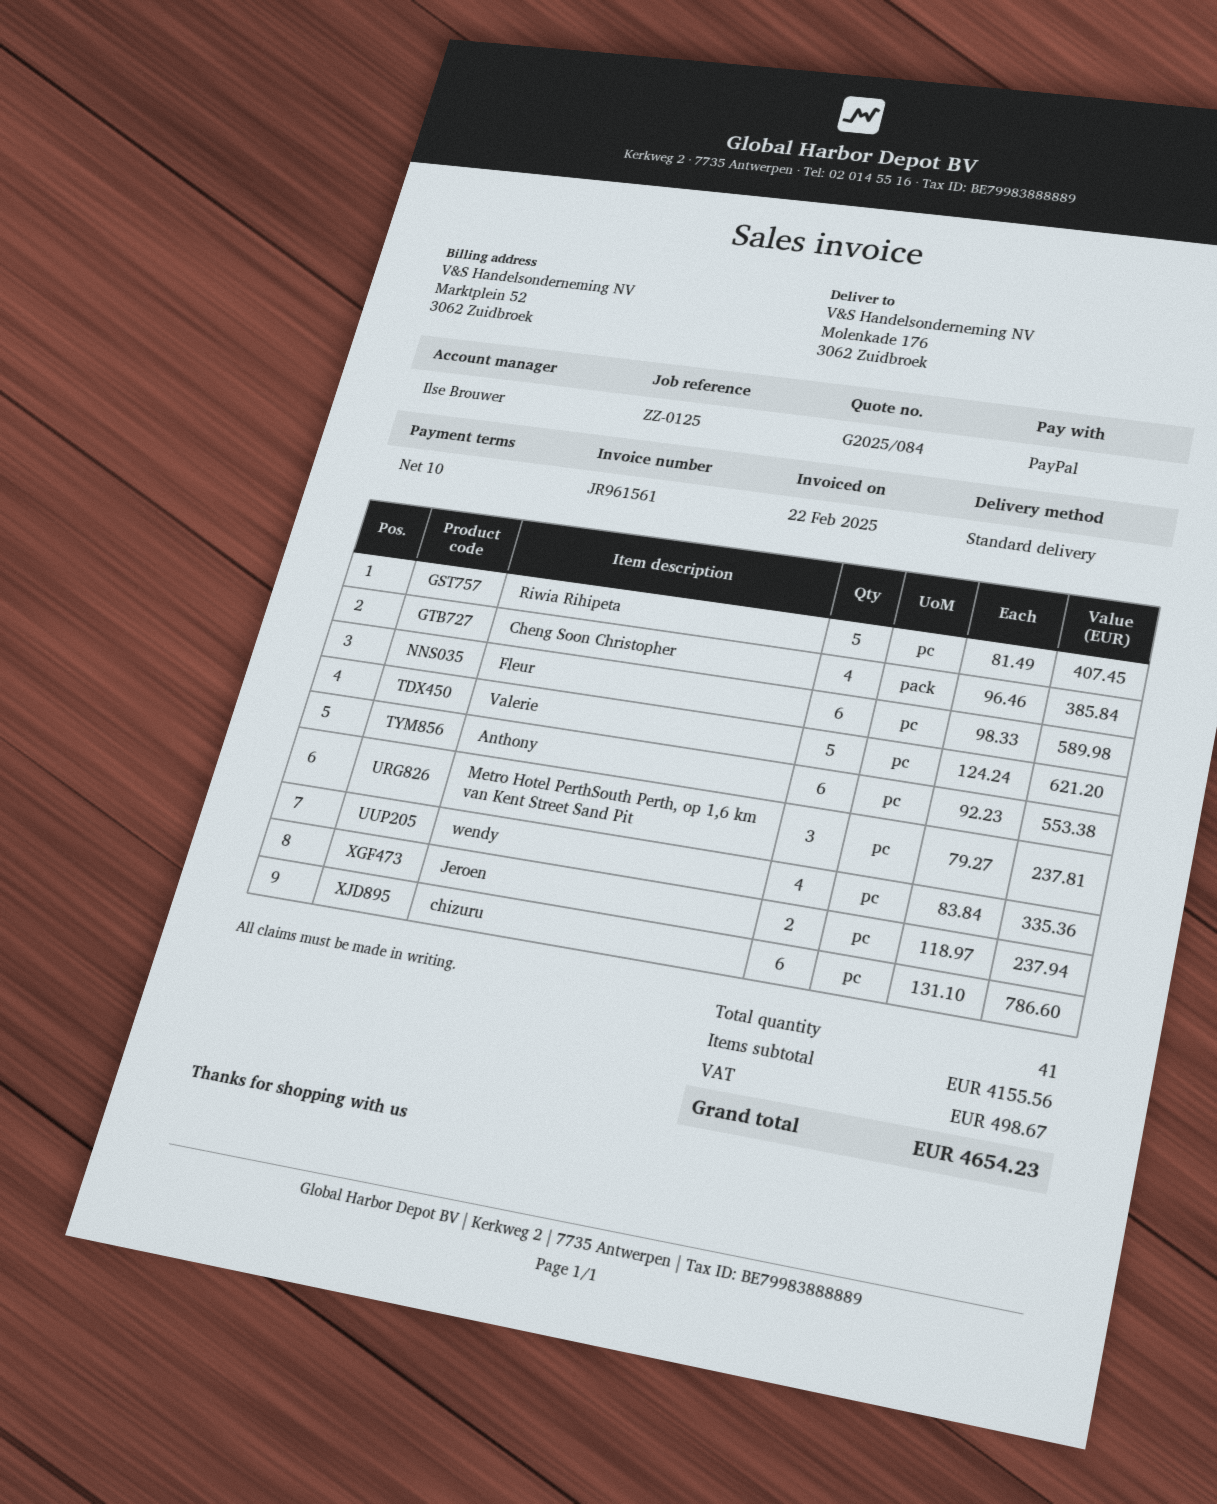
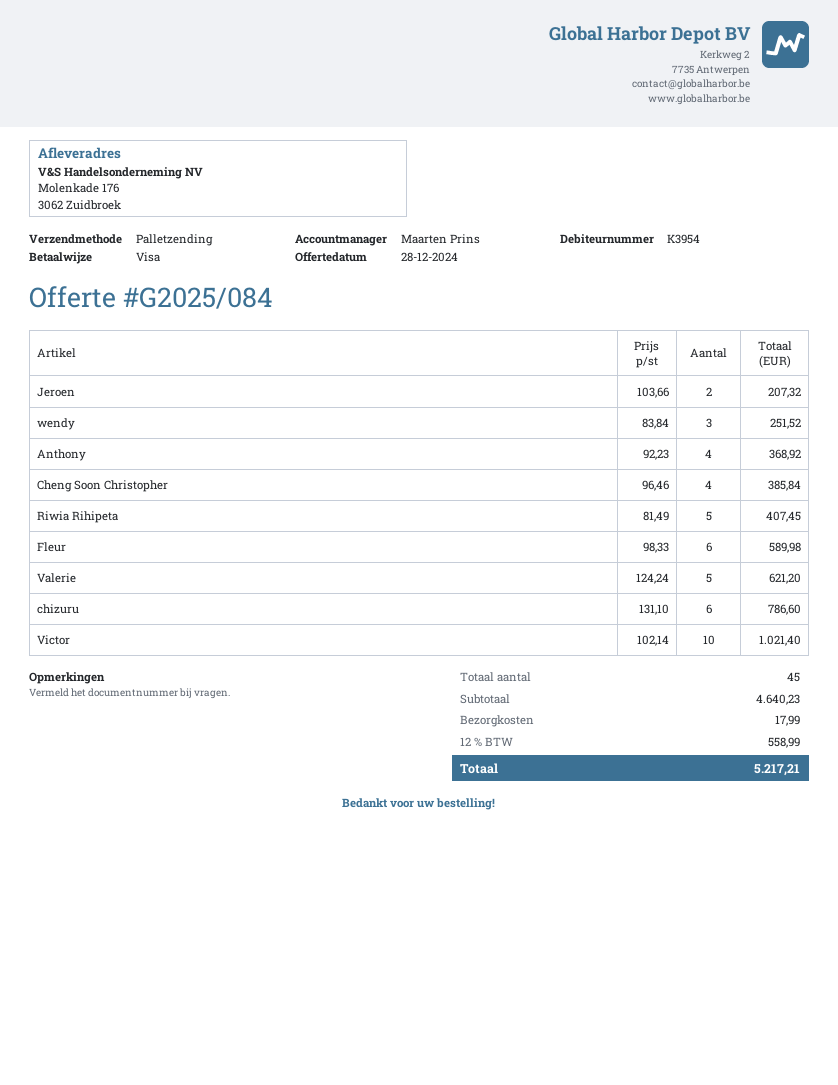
sales rep: Ilse Brouwer -> Maarten Prins
payment method: PayPal -> Visa
shipping method: standard -> pallet freight
Anthony: 6 x 92.23 = 553.38 -> 4 x 92.23 = 368.92
Metro Hotel PerthSouth Perth, op 1,6 km van Kent Street Sand Pit: 3 x 79.27 = 237.81 -> none
wendy: 4 x 83.84 = 335.36 -> 3 x 83.84 = 251.52
Jeroen: 2 x 118.97 = 237.94 -> 2 x 103.66 = 207.32
Victor: none -> 10 x 102.14 = 1021.40
total quantity: 41 -> 45
subtotal: 4155.56 -> 4640.23
shipping: none -> 17.99
tax: 498.67 -> 558.99
total: 4654.23 -> 5217.21

